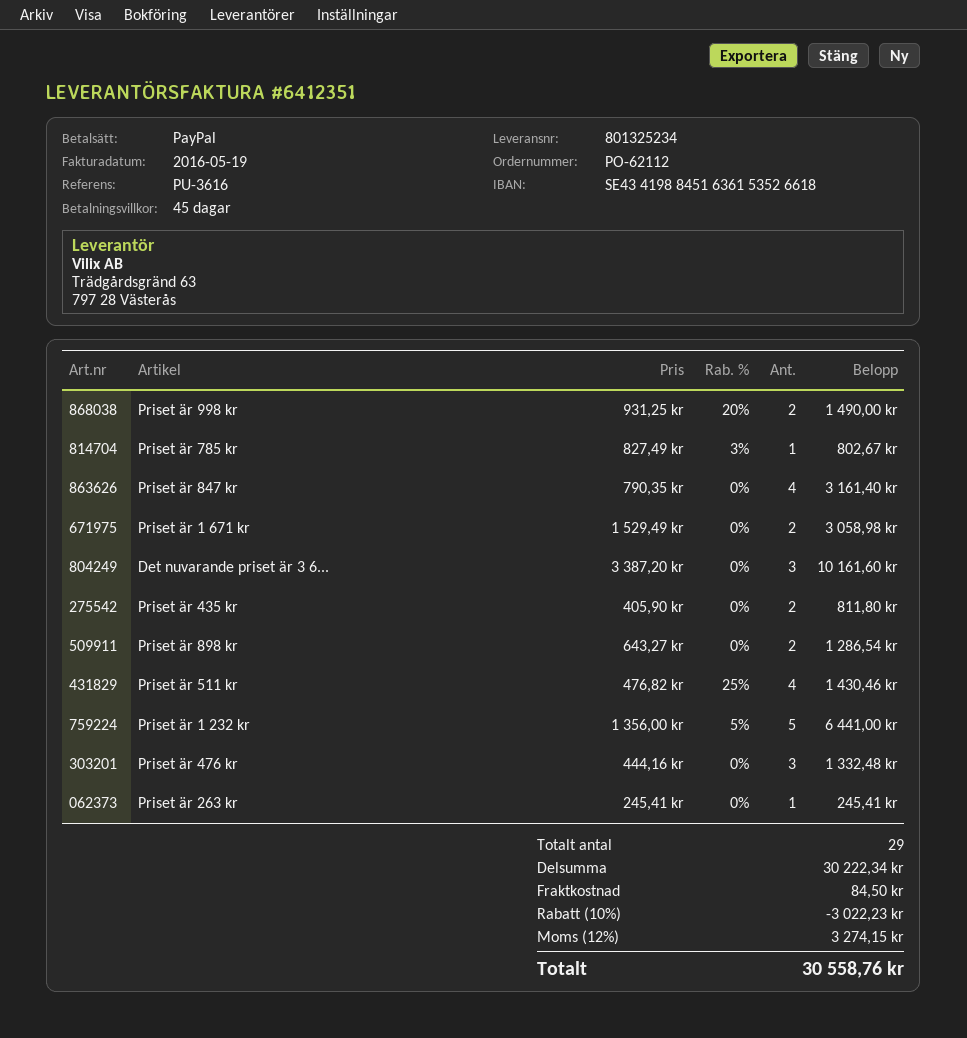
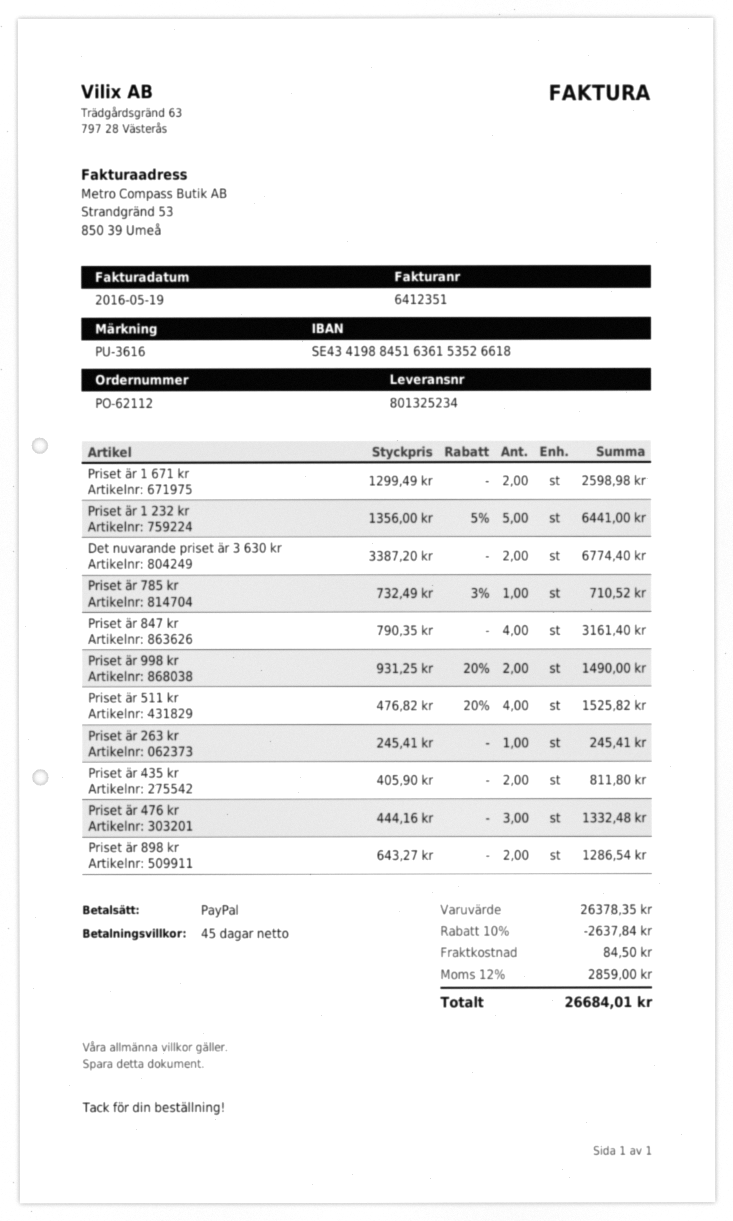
Priset är 785 kr: 1 x 827.49 - 3% = 802.67 -> 1 x 732.49 - 3% = 710.52
Priset är 1 671 kr: 2 x 1529.49 = 3058.98 -> 2 x 1299.49 = 2598.98
Det nuvarande priset är 3 6...: 3 x 3387.20 = 10161.60 -> 2 x 3387.20 = 6774.40
Priset är 511 kr: 4 x 476.82 - 25% = 1430.46 -> 4 x 476.82 - 20% = 1525.82
subtotal: 30222.34 -> 26378.35
discount: 10% = 3022.23 -> 10% = 2637.84
tax: 12% = 3274.15 -> 12% = 2859.00
total: 30558.76 -> 26684.01

